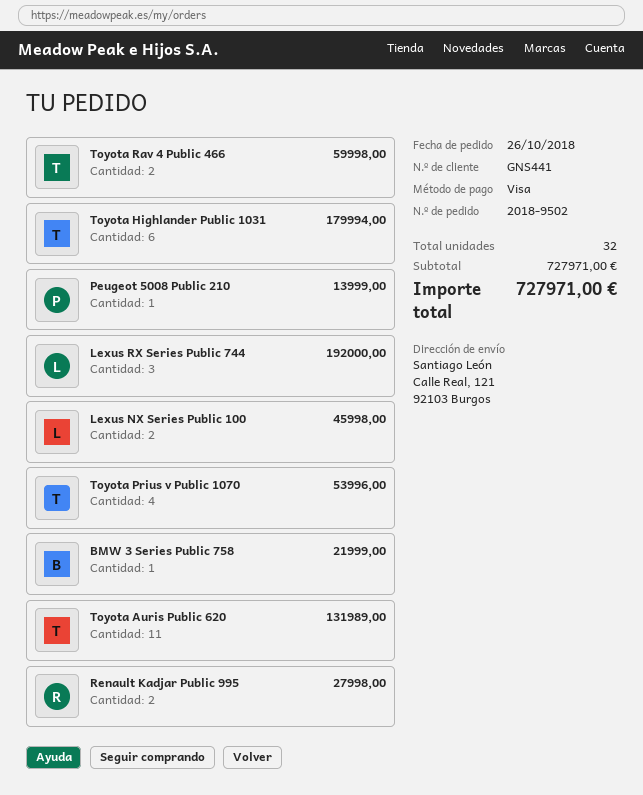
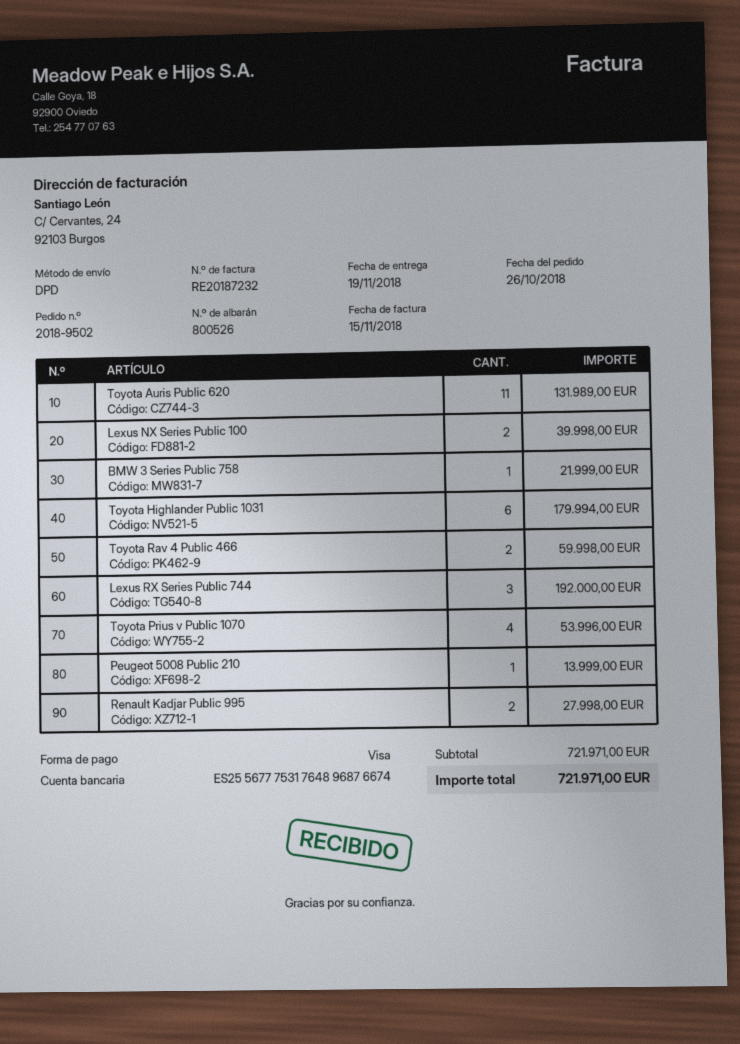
Lexus NX Series Public 100: 2 for 45998.00 -> 2 for 39998.00
subtotal: 727971.00 -> 721971.00
total: 727971.00 -> 721971.00

